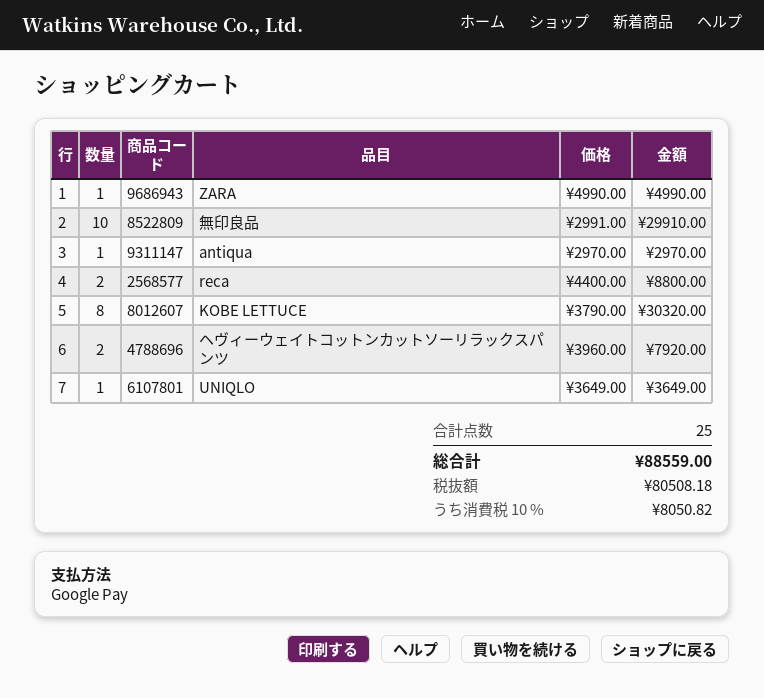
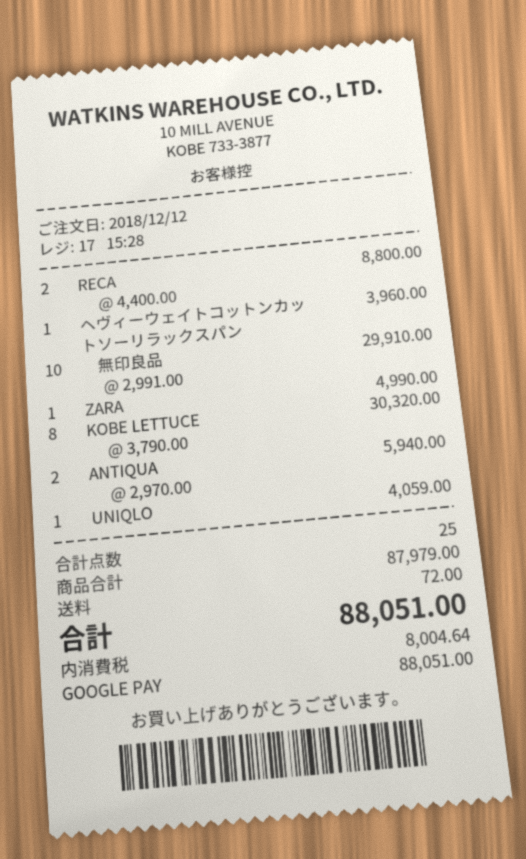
antiqua: 1 x 2970.00 = 2970.00 -> 2 x 2970.00 = 5940.00
ヘヴィーウェイトコットンカットソーリラックスパンツ: 2 x 3960.00 = 7920.00 -> 1 x 3960.00 = 3960.00
UNIQLO: 1 x 3649.00 = 3649.00 -> 1 x 4059.00 = 4059.00
shipping: none -> 72.00
tax: 8050.82 -> 8004.64
total: 88559.00 -> 88051.00

